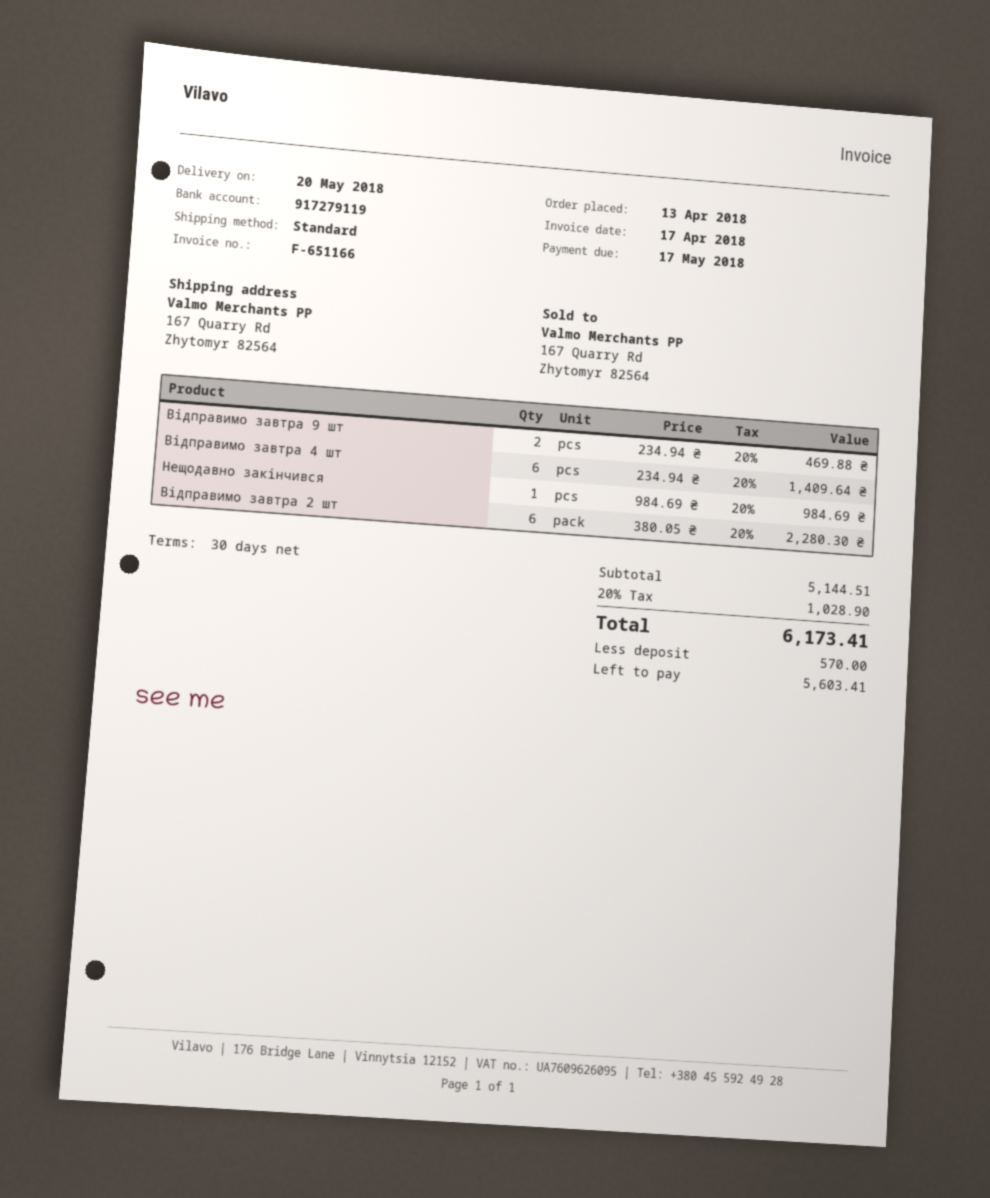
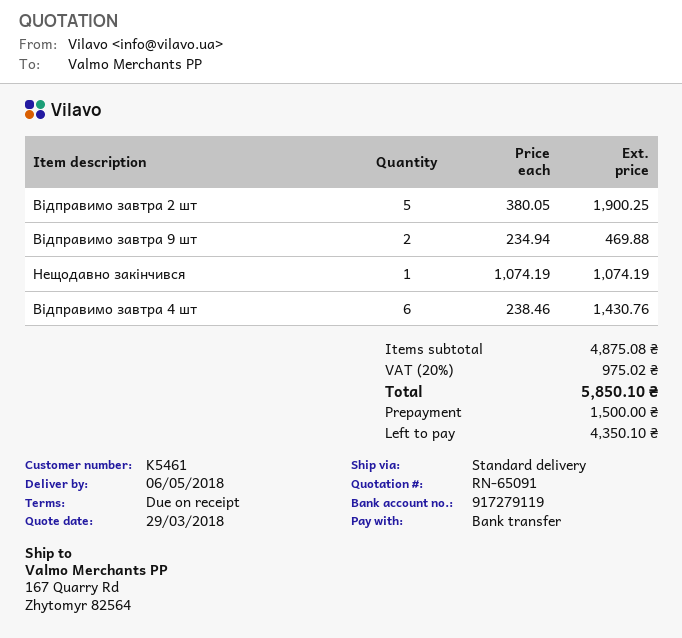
delivery date: 2018-05-20 -> 2018-05-06
payment terms: 30 days -> on receipt
Відправимо завтра 4 шт: 6 x 234.94 = 1409.64 -> 6 x 238.46 = 1430.76
Нещодавно закінчився: 1 x 984.69 = 984.69 -> 1 x 1074.19 = 1074.19
Відправимо завтра 2 шт: 6 x 380.05 = 2280.30 -> 5 x 380.05 = 1900.25
subtotal: 5144.51 -> 4875.08
tax: 20% = 1028.90 -> 20% = 975.02
total: 6173.41 -> 5850.10
deposit: 570.00 -> 1500.00
balance: 5603.41 -> 4350.10

